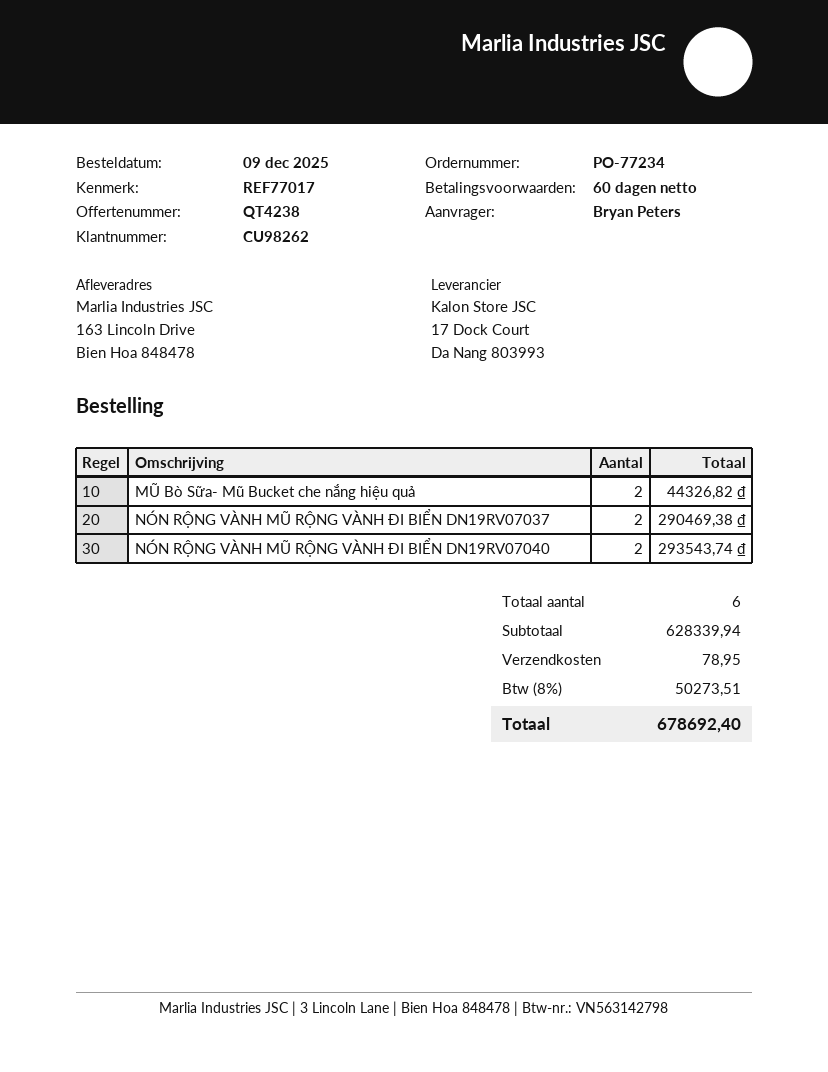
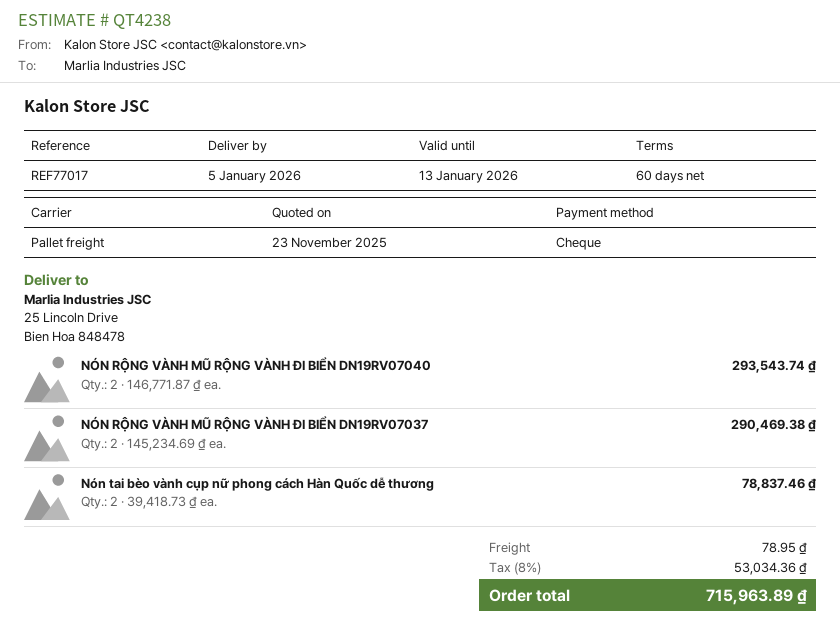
ship to: 163 Lincoln Drive, Bien Hoa 848478 -> 25 Lincoln Drive, Bien Hoa 848478
MŨ Bò Sữa- Mũ Bucket che nắng hiệu quả: 2 for 44326.82 -> none
Nón tai bèo vành cụp nữ phong cách Hàn Quốc dễ thương: none -> 2 for 78837.46
tax: 8% = 50273.51 -> 8% = 53034.36
total: 678692.40 -> 715963.89

